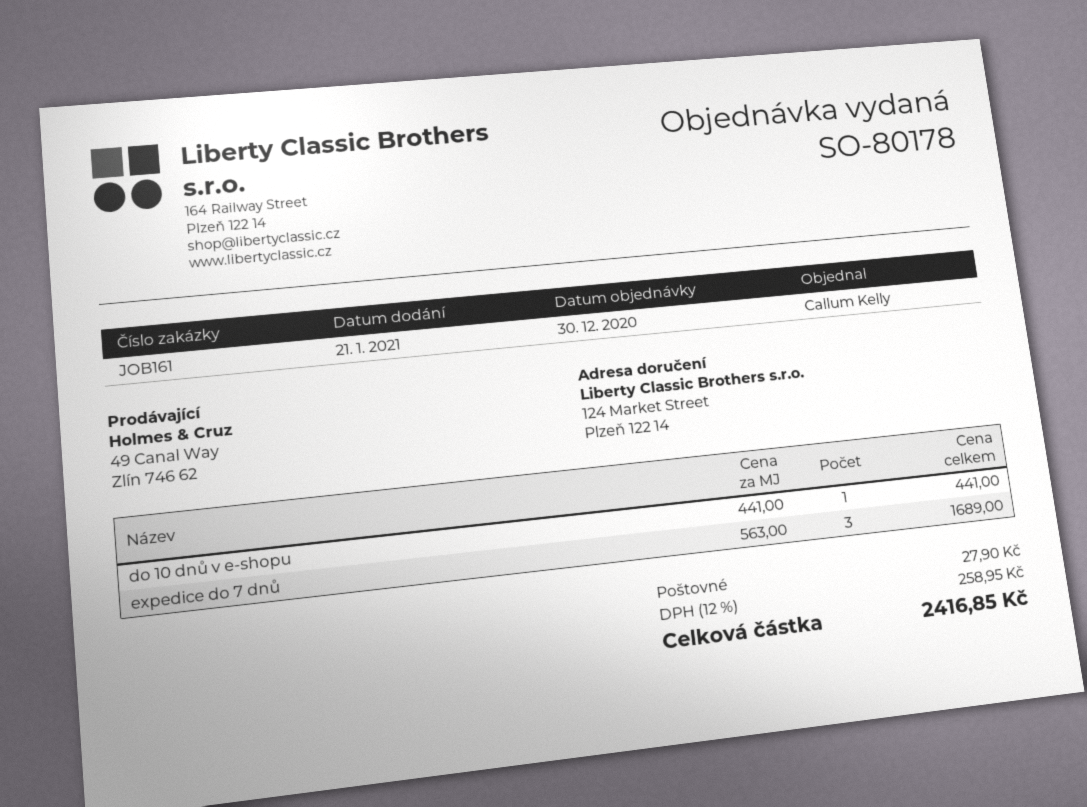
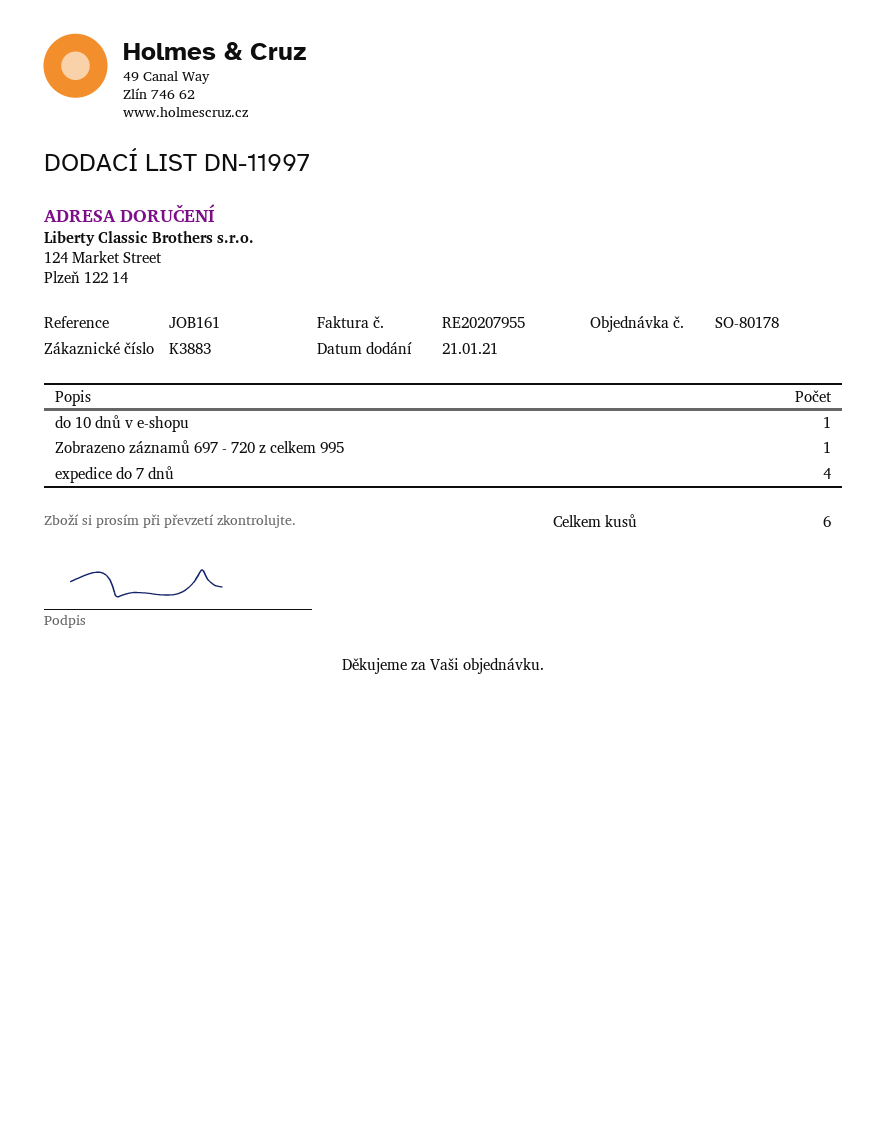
expedice do 7 dnů: 3 -> 4
Zobrazeno záznamů 697 - 720 z celkem 995: none -> 1

